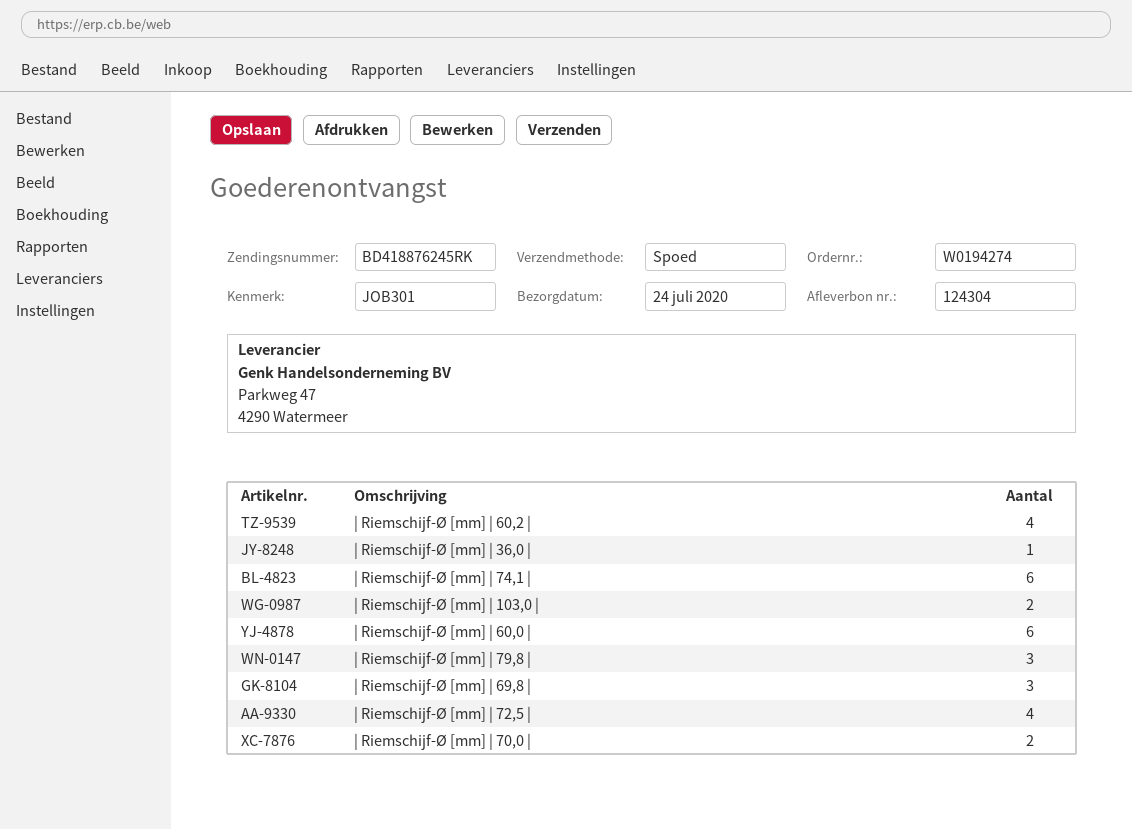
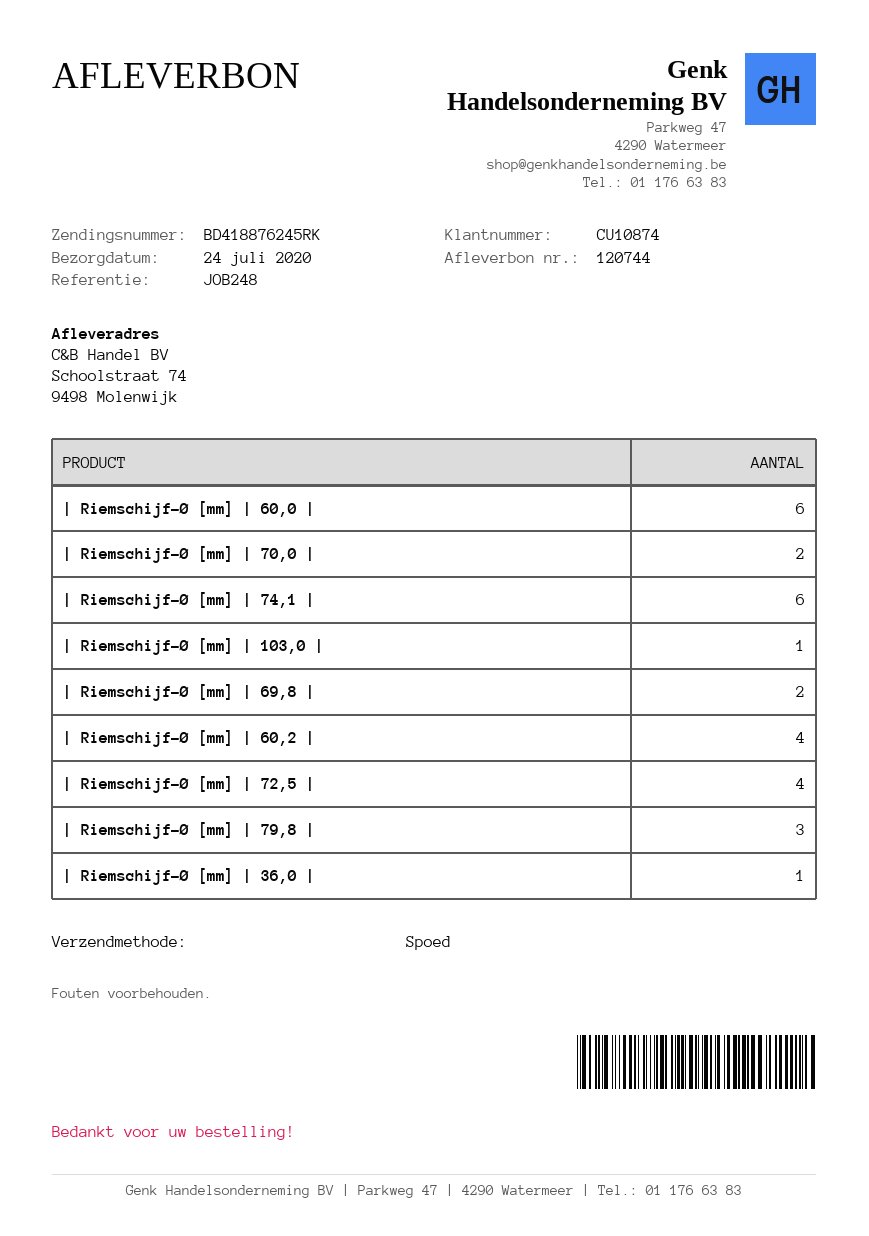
delivery note number: 124304 -> 120744
reference: JOB301 -> JOB248
| Riemschijf-Ø [mm] | 103,0 |: 2 -> 1
| Riemschijf-Ø [mm] | 69,8 |: 3 -> 2

